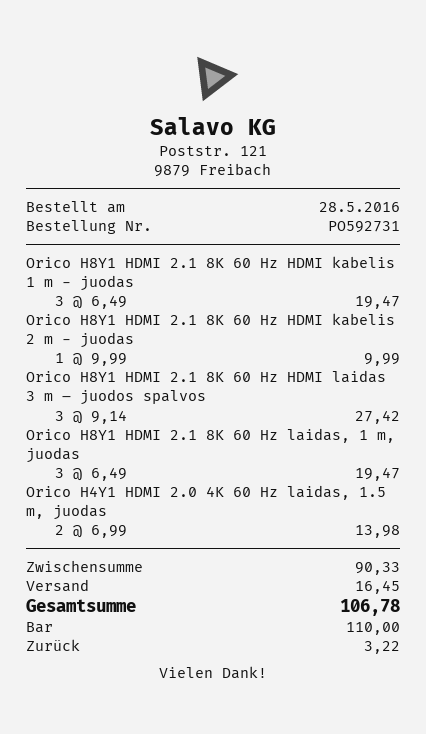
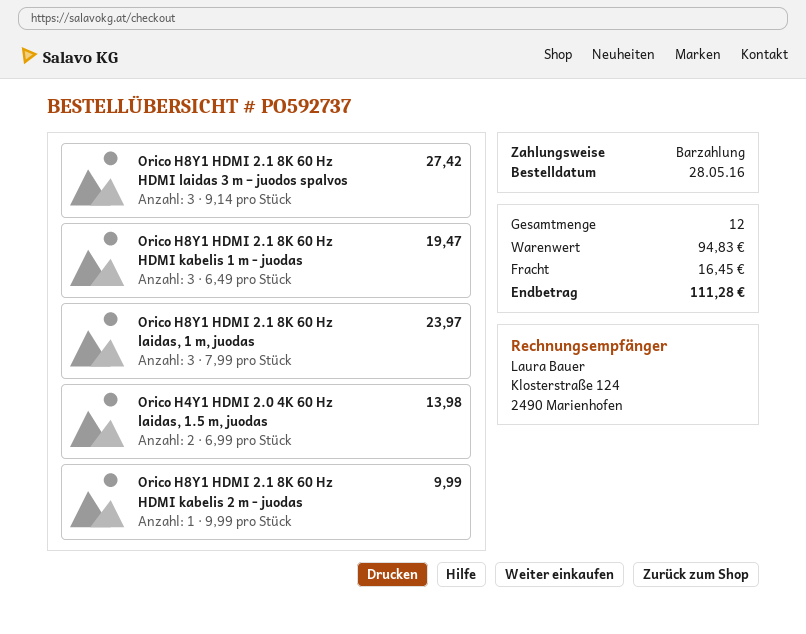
order number: PO592731 -> PO592737
Orico H8Y1 HDMI 2.1 8K 60 Hz laidas, 1 m, juodas: 3 x 6.49 = 19.47 -> 3 x 7.99 = 23.97
subtotal: 90.33 -> 94.83
total: 106.78 -> 111.28

